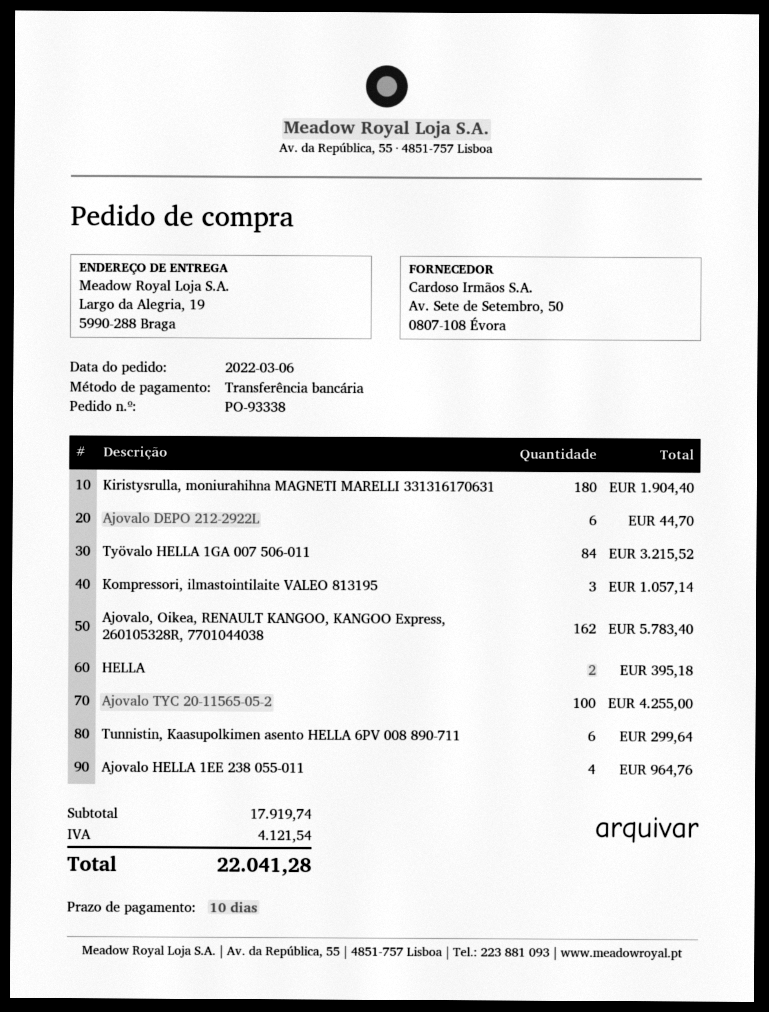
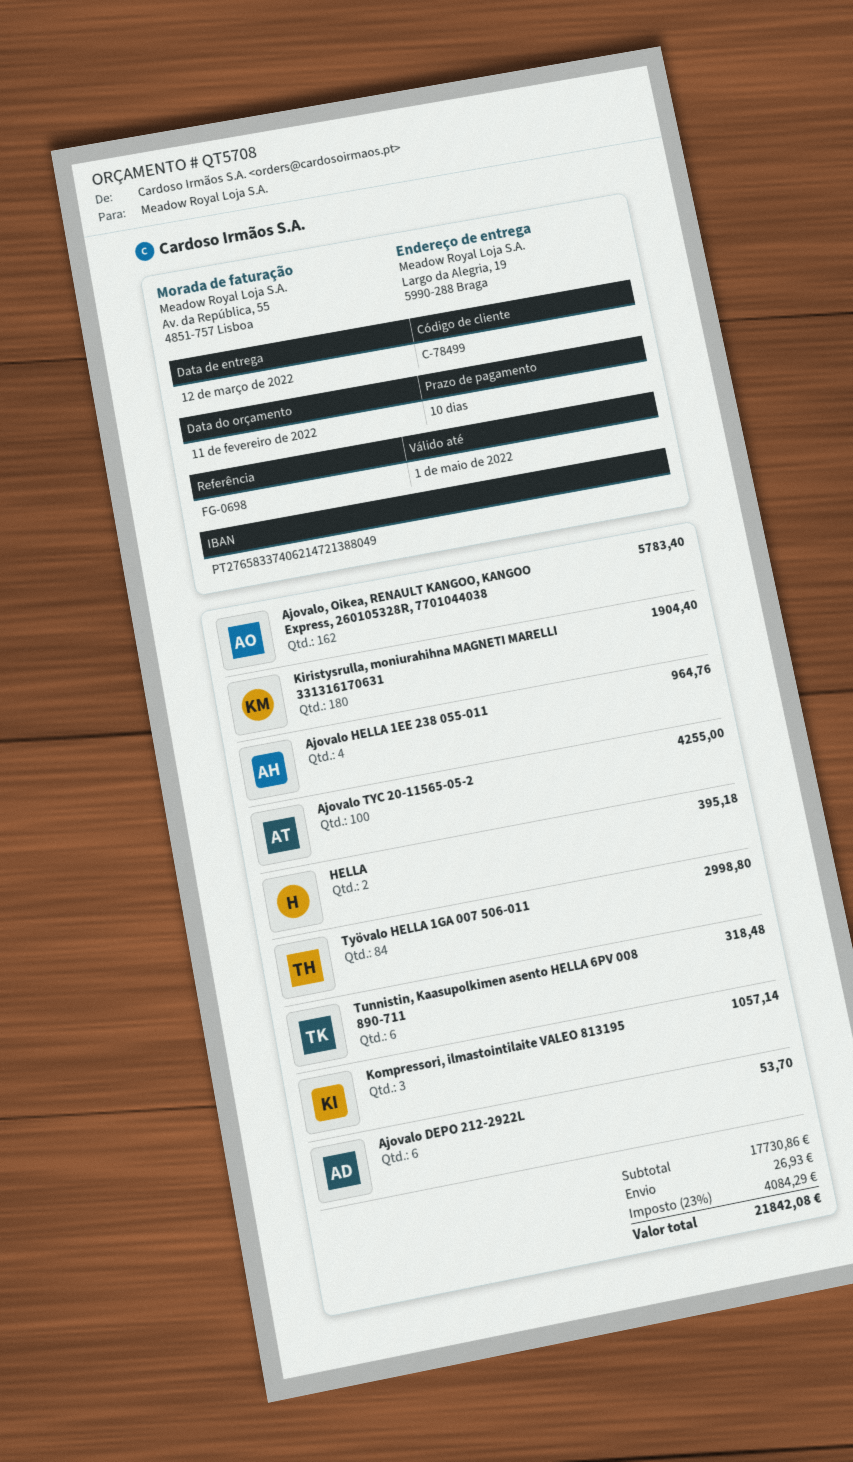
Ajovalo DEPO 212-2922L: 6 for 44.70 -> 6 for 53.70
Työvalo HELLA 1GA 007 506-011: 84 for 3215.52 -> 84 for 2998.80
Tunnistin, Kaasupolkimen asento HELLA 6PV 008 890-711: 6 for 299.64 -> 6 for 318.48
subtotal: 17919.74 -> 17730.86
shipping: none -> 26.93
tax: 4121.54 -> 4084.29
total: 22041.28 -> 21842.08

